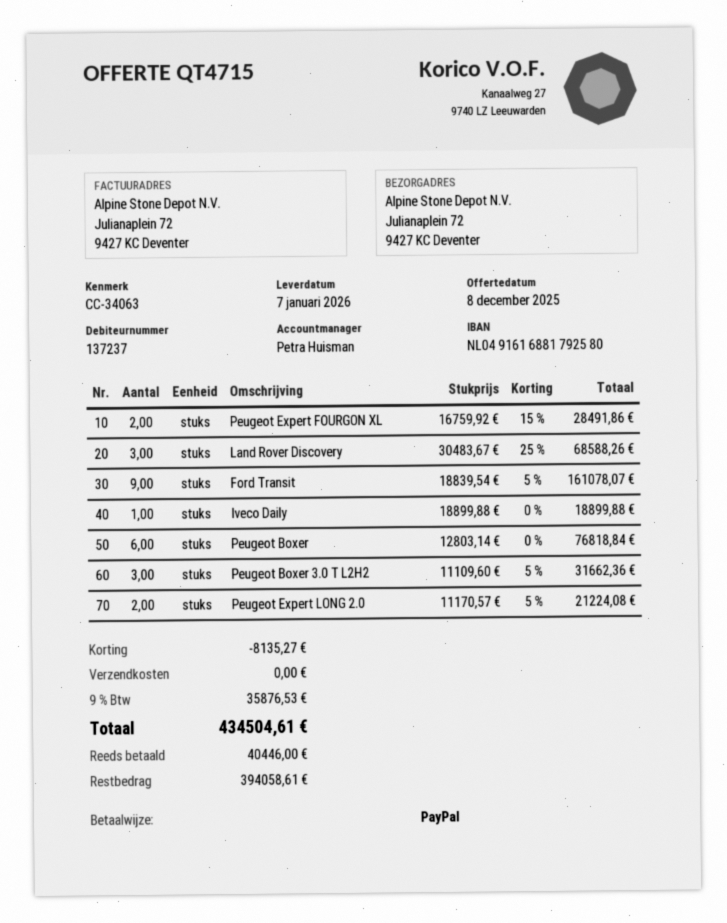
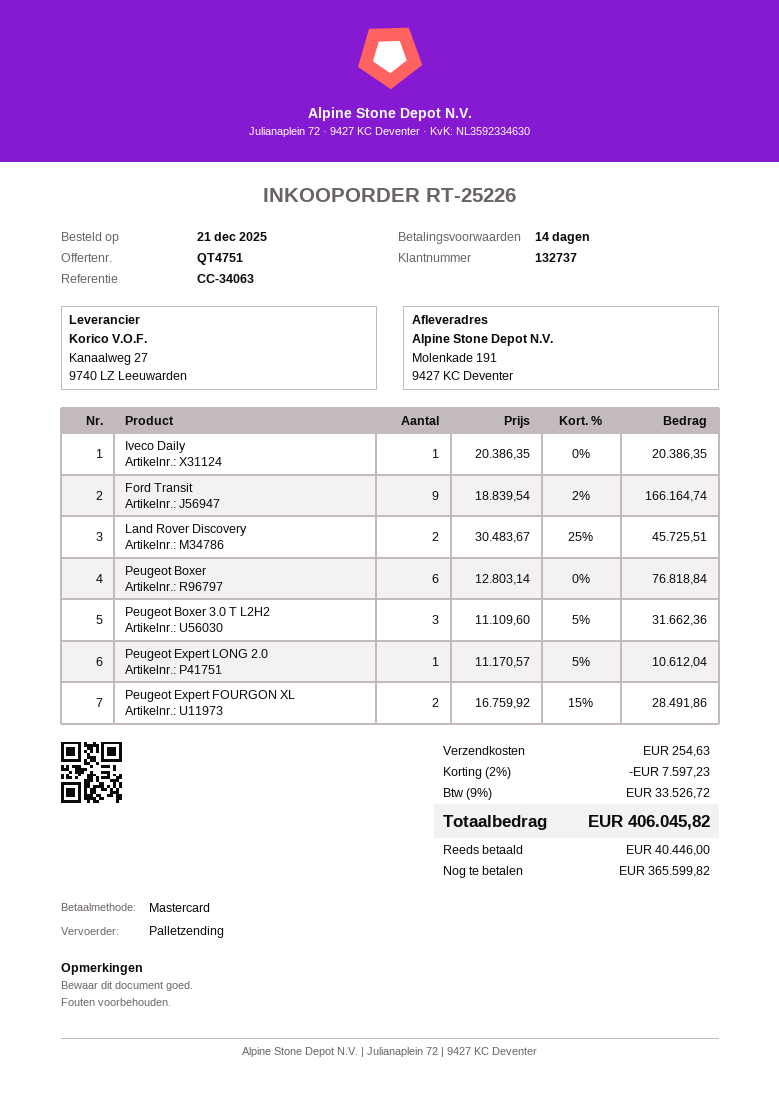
quote number: QT4715 -> QT4751
customer number: 137237 -> 132737
payment method: PayPal -> Mastercard
ship to: Julianaplein 72, 9427 KC Deventer -> Molenkade 191, 9427 KC Deventer
Land Rover Discovery: 3 x 30483.67 - 25% = 68588.26 -> 2 x 30483.67 - 25% = 45725.51
Ford Transit: 9 x 18839.54 - 5% = 161078.07 -> 9 x 18839.54 - 2% = 166164.74
Iveco Daily: 1 x 18899.88 = 18899.88 -> 1 x 20386.35 = 20386.35
Peugeot Expert LONG 2.0: 2 x 11170.57 - 5% = 21224.08 -> 1 x 11170.57 - 5% = 10612.04
discount: 8135.27 -> 7597.23
shipping: 0.00 -> 254.63
tax: 9% = 35876.53 -> 9% = 33526.72
total: 434504.61 -> 406045.82
balance: 394058.61 -> 365599.82

